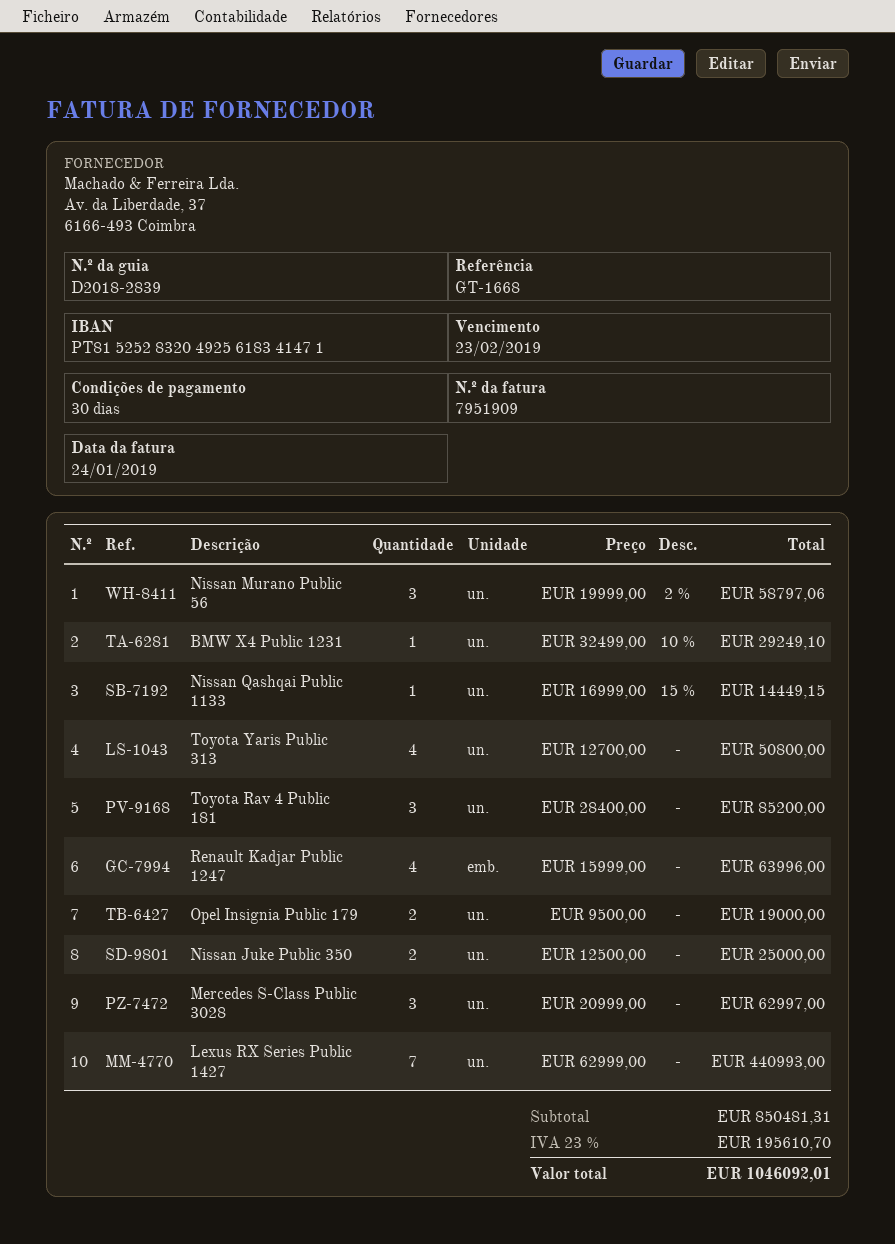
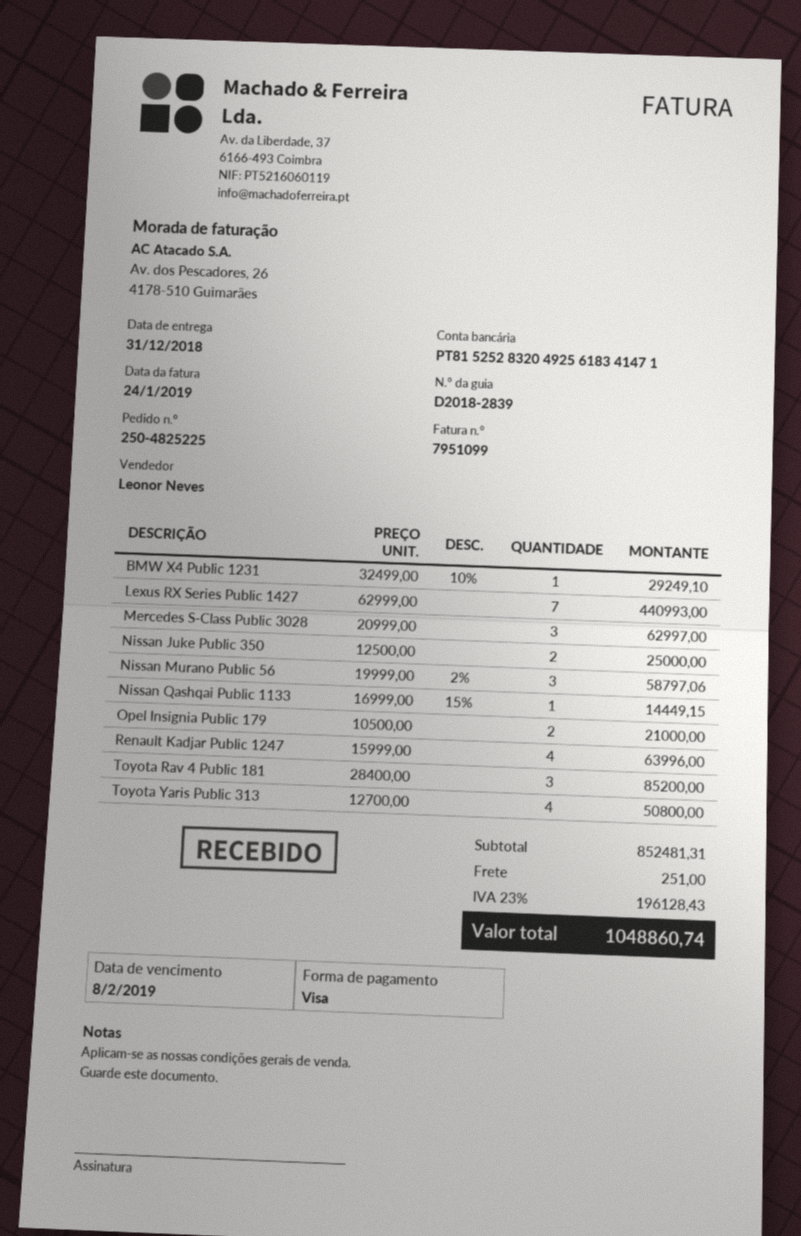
invoice number: 7951909 -> 7951099
due date: 2019-02-23 -> 2019-02-08
Opel Insignia Public 179: 2 x 9500.00 = 19000.00 -> 2 x 10500.00 = 21000.00
subtotal: 850481.31 -> 852481.31
shipping: none -> 251.00
tax: 23% = 195610.70 -> 23% = 196128.43
total: 1046092.01 -> 1048860.74

